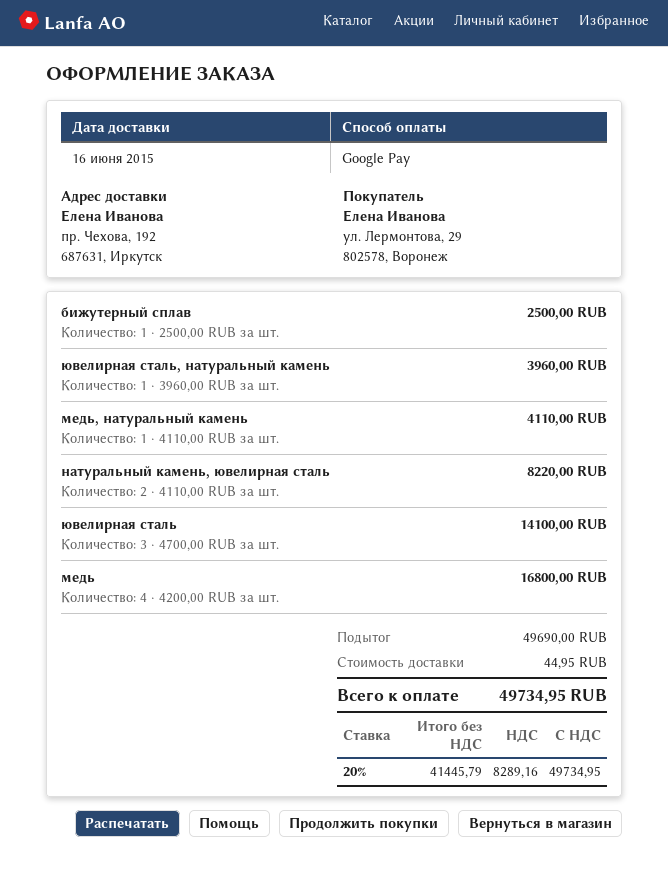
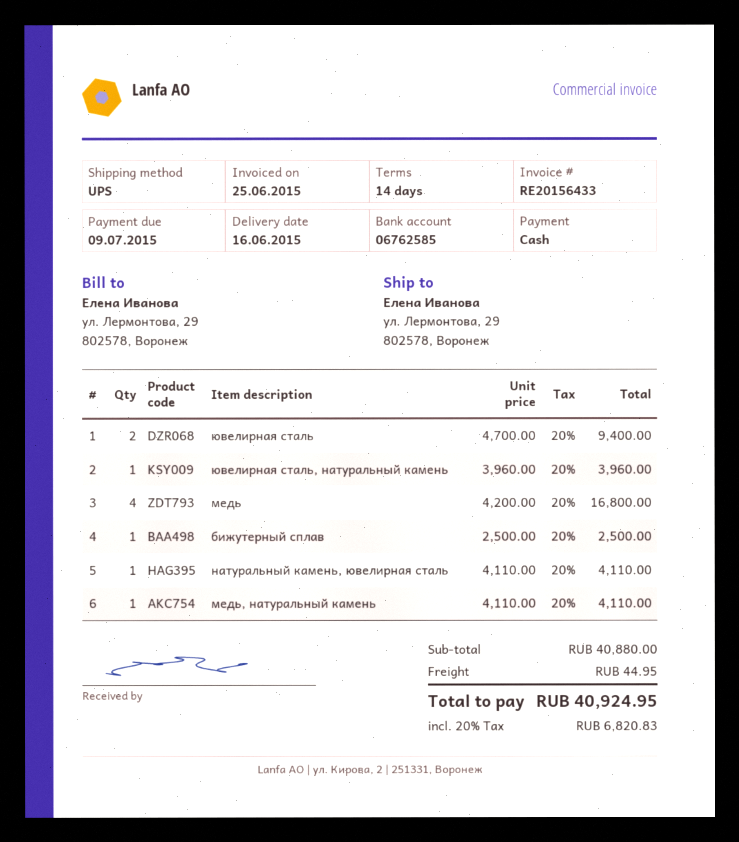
payment method: Google Pay -> cash
ship to: пр. Чехова, 192, 687631, Иркутск -> ул. Лермонтова, 29, 802578, Воронеж
натуральный камень, ювелирная сталь: 2 x 4110.00 = 8220.00 -> 1 x 4110.00 = 4110.00
ювелирная сталь: 3 x 4700.00 = 14100.00 -> 2 x 4700.00 = 9400.00
subtotal: 49690.00 -> 40880.00
tax: 20% = 8289.16 -> 20% = 6820.83
total: 49734.95 -> 40924.95

